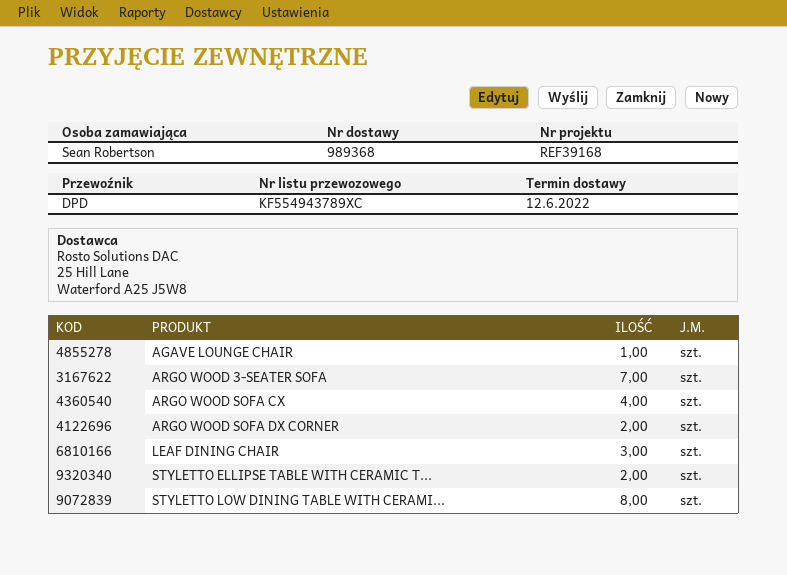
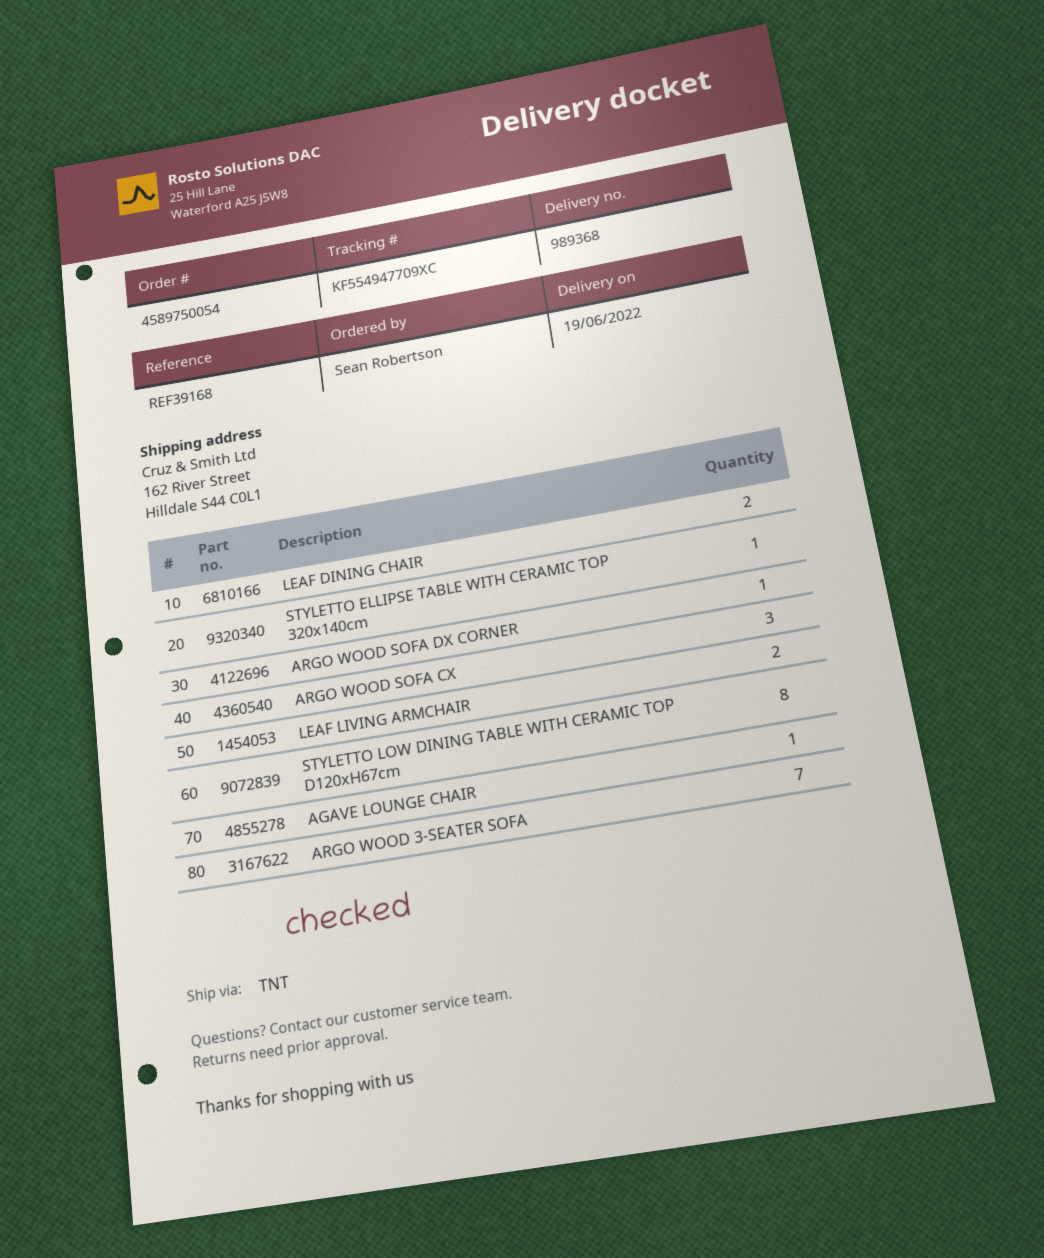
delivery date: 2022-06-12 -> 2022-06-19
shipping method: DPD -> TNT
tracking number: KF554943789XC -> KF554947709XC
ARGO WOOD SOFA CX: 4 -> 3
ARGO WOOD SOFA DX CORNER: 2 -> 1
LEAF DINING CHAIR: 3 -> 2
STYLETTO ELLIPSE TABLE WITH CERAMIC T...: 2 -> 1
LEAF LIVING ARMCHAIR: none -> 2

